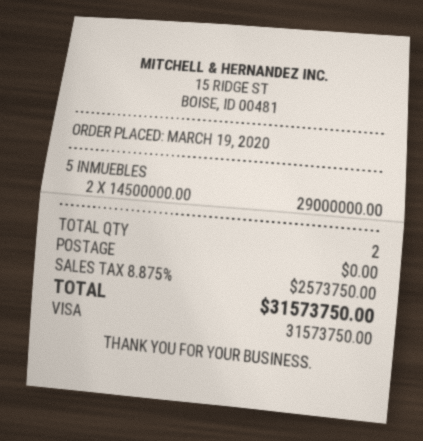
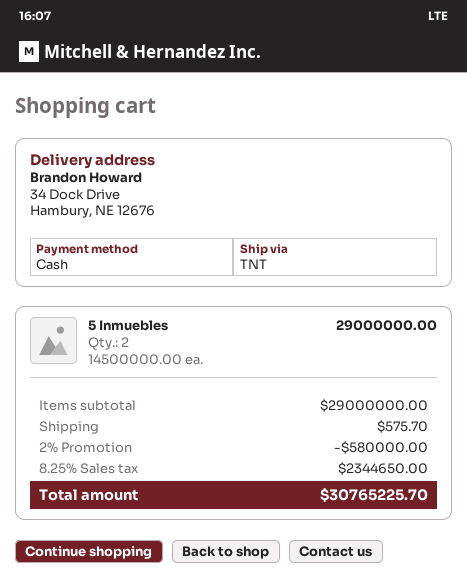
payment method: Visa -> cash
discount: none -> 2% = 580000.00
shipping: 0.00 -> 575.70
tax: 8.875% = 2573750.00 -> 8.25% = 2344650.00
total: 31573750.00 -> 30765225.70

